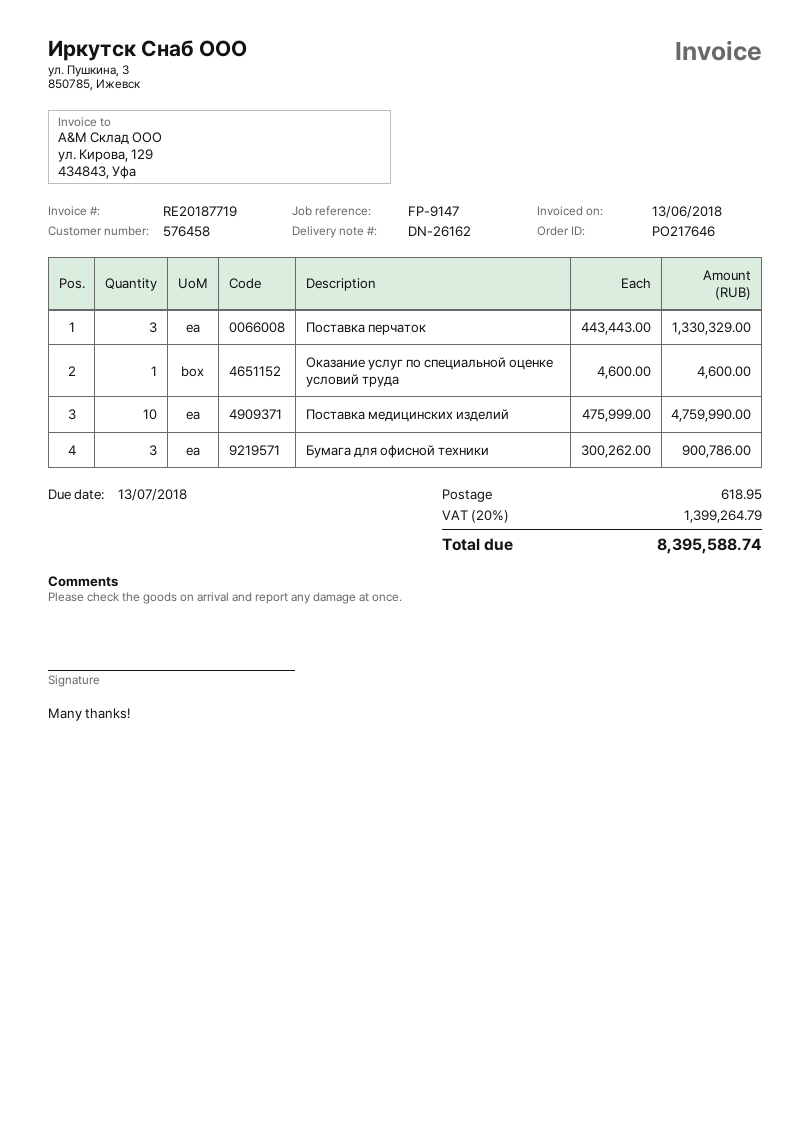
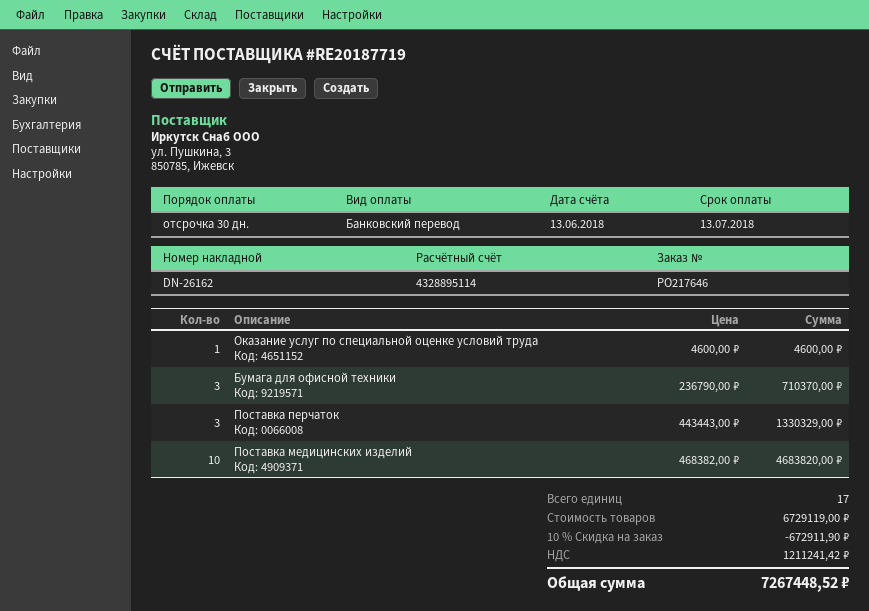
Поставка медицинских изделий: 10 x 475999.00 = 4759990.00 -> 10 x 468382.00 = 4683820.00
Бумага для офисной техники: 3 x 300262.00 = 900786.00 -> 3 x 236790.00 = 710370.00
discount: none -> 10% = 672911.90
shipping: 618.95 -> none
tax: 1399264.79 -> 1211241.42
total: 8395588.74 -> 7267448.52

